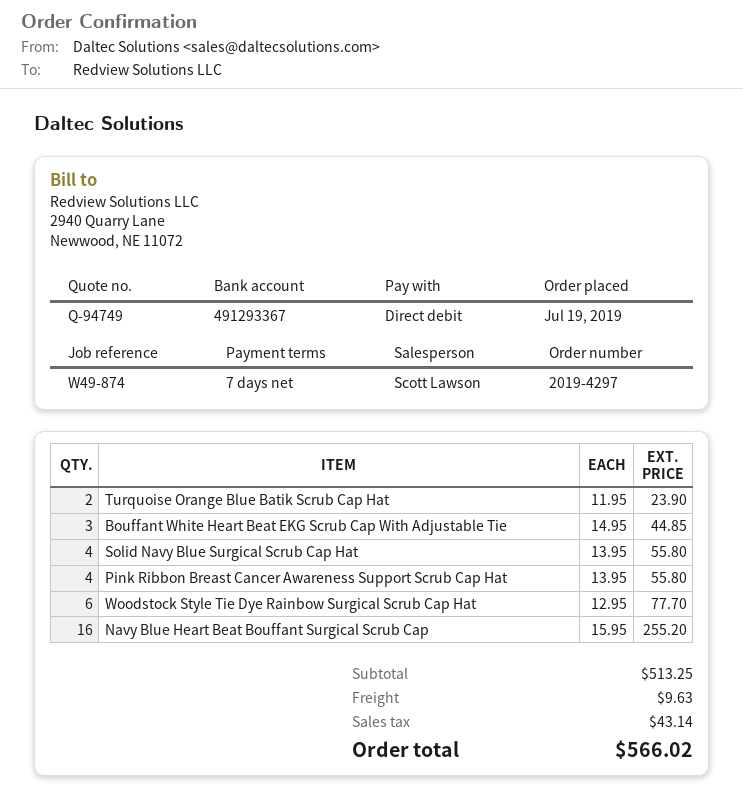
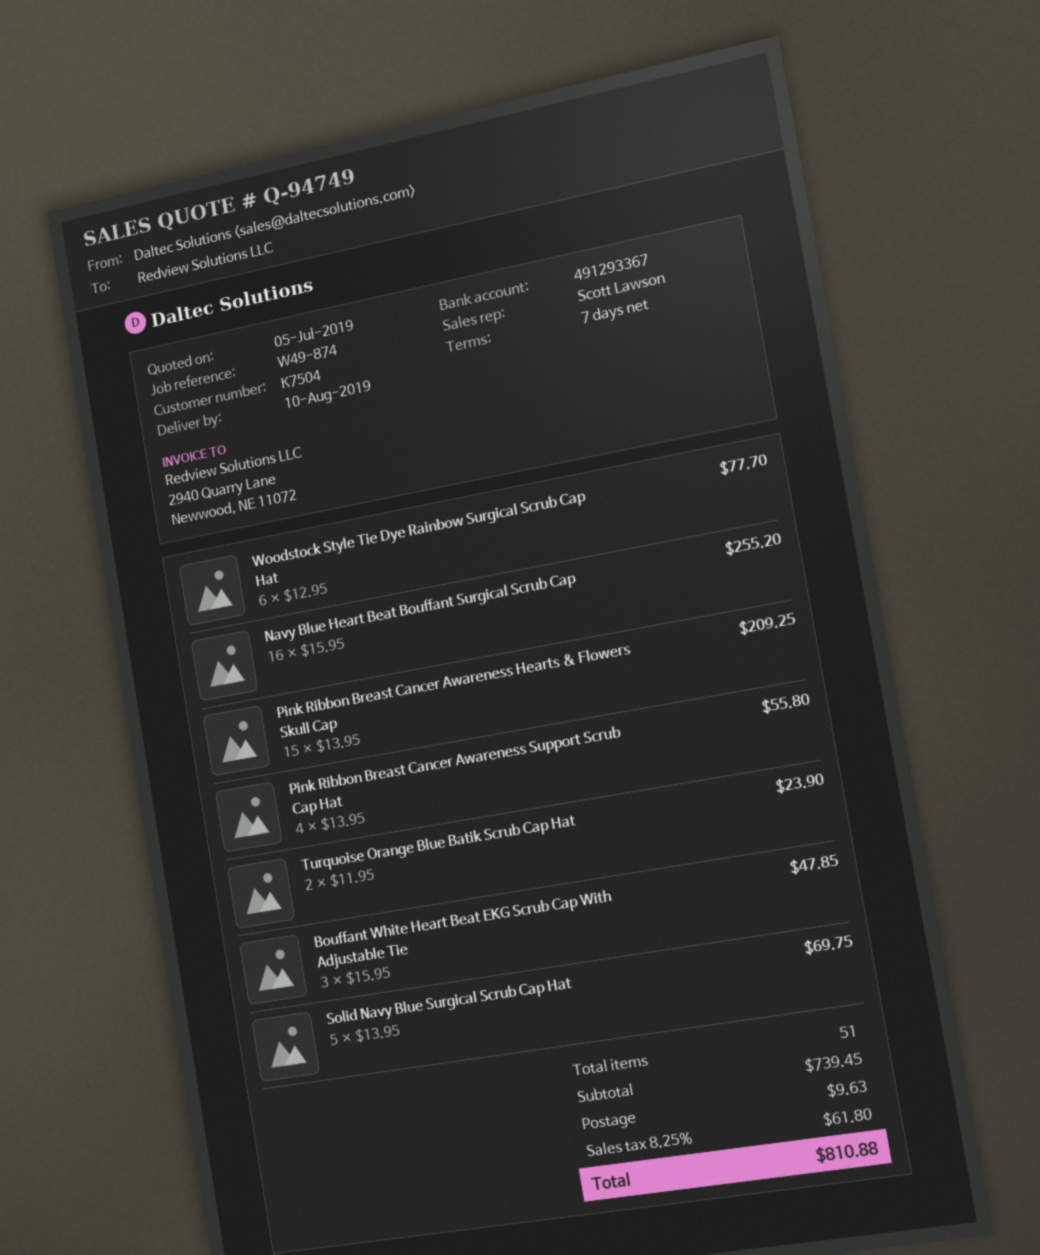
Bouffant White Heart Beat EKG Scrub Cap With Adjustable Tie: 3 x 14.95 = 44.85 -> 3 x 15.95 = 47.85
Solid Navy Blue Surgical Scrub Cap Hat: 4 x 13.95 = 55.80 -> 5 x 13.95 = 69.75
Pink Ribbon Breast Cancer Awareness Hearts & Flowers Skull Cap: none -> 15 x 13.95 = 209.25
subtotal: 513.25 -> 739.45
tax: 43.14 -> 61.80
total: 566.02 -> 810.88

